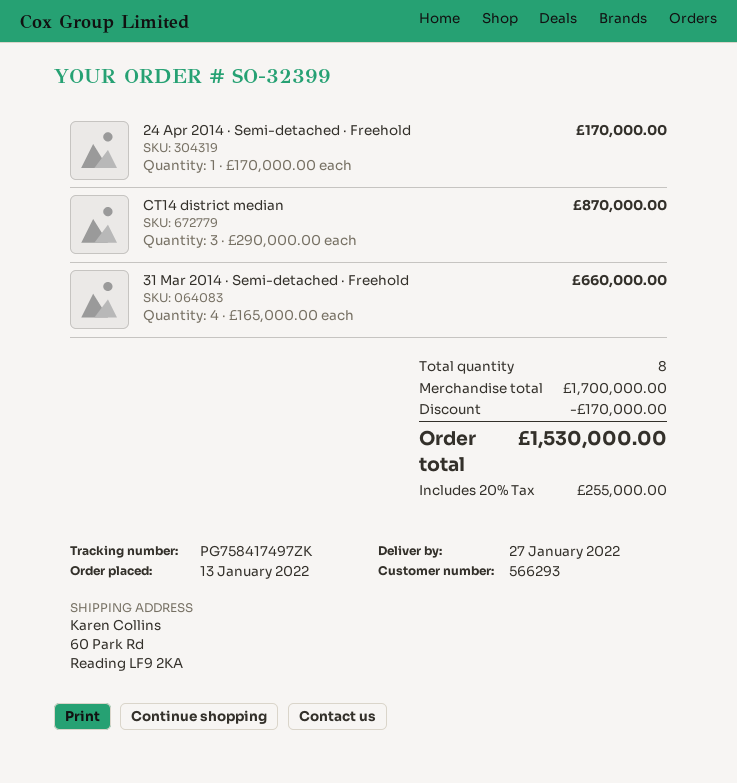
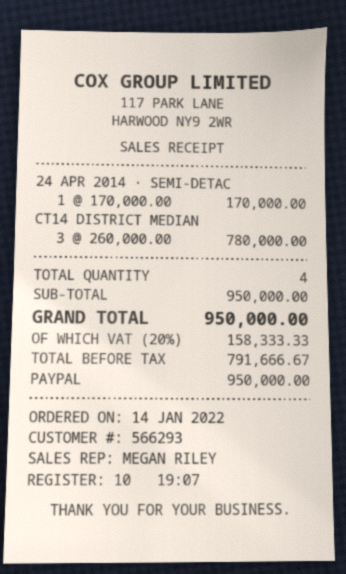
order date: 2022-01-13 -> 2022-01-14
CT14 district median: 3 x 290000.00 = 870000.00 -> 3 x 260000.00 = 780000.00
31 Mar 2014 · Semi-detached · Freehold: 4 x 165000.00 = 660000.00 -> none
total quantity: 8 -> 4
subtotal: 1700000.00 -> 950000.00
discount: 170000.00 -> none
tax: 20% = 255000.00 -> 20% = 158333.33
total: 1530000.00 -> 950000.00

